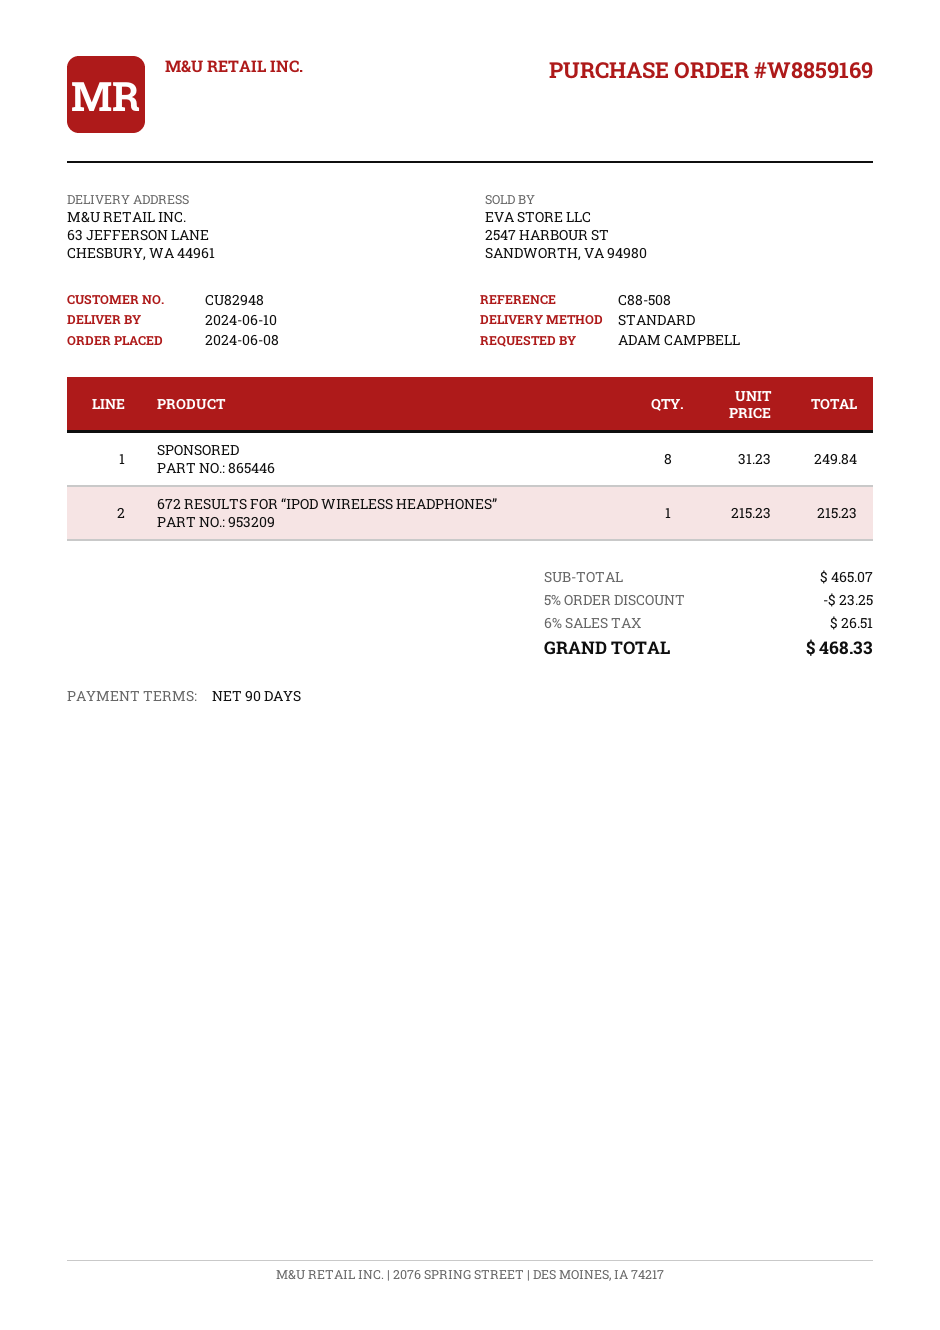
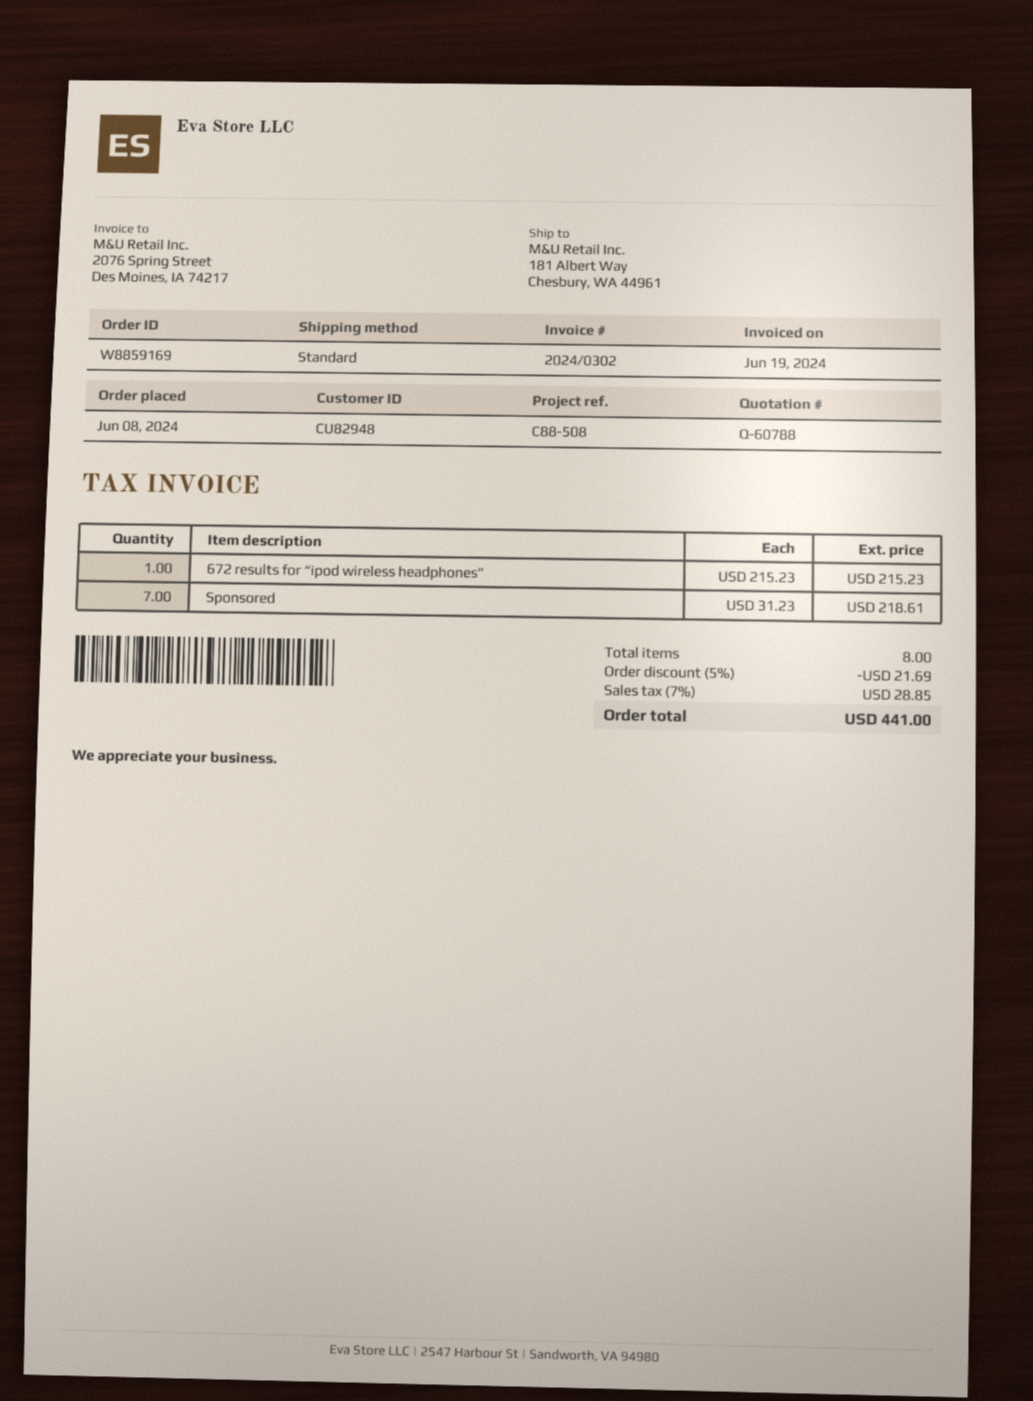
ship to: 63 JEFFERSON LANE, CHESBURY, WA 44961 -> 181 Albert Way, Chesbury, WA 44961
SPONSORED: 8 x 31.23 = 249.84 -> 7 x 31.23 = 218.61
discount: 5% = 23.25 -> 5% = 21.69
tax: 6% = 26.51 -> 7% = 28.85
total: 468.33 -> 441.00

